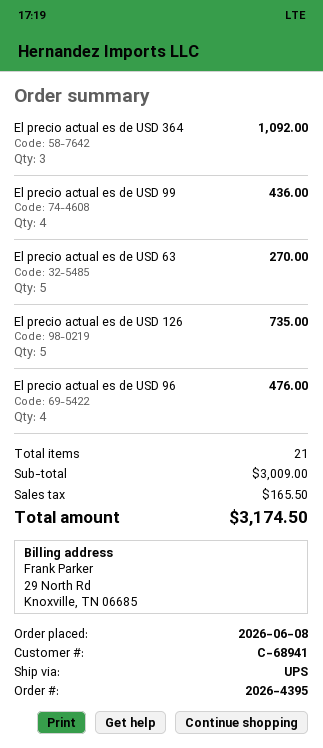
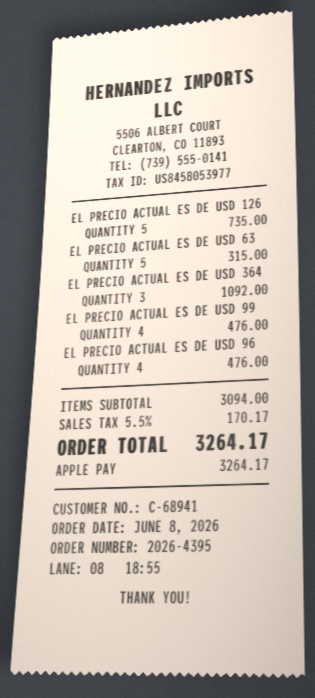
El precio actual es de USD 99: 4 for 436.00 -> 4 for 476.00
El precio actual es de USD 63: 5 for 270.00 -> 5 for 315.00
subtotal: 3009.00 -> 3094.00
tax: 165.50 -> 170.17
total: 3174.50 -> 3264.17

